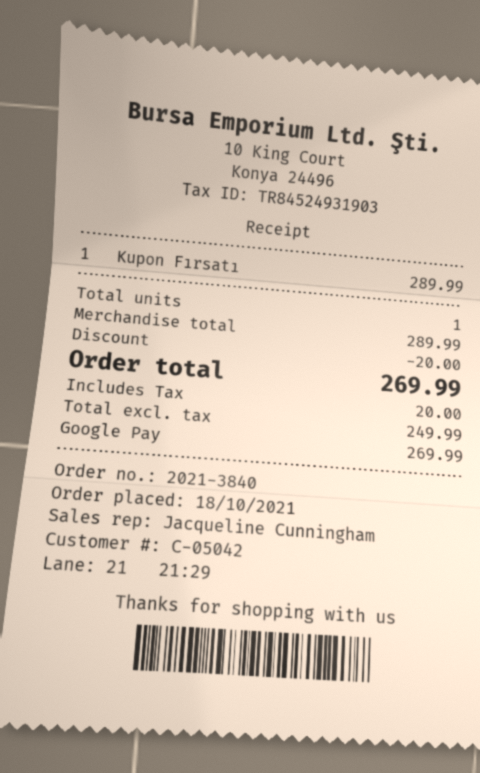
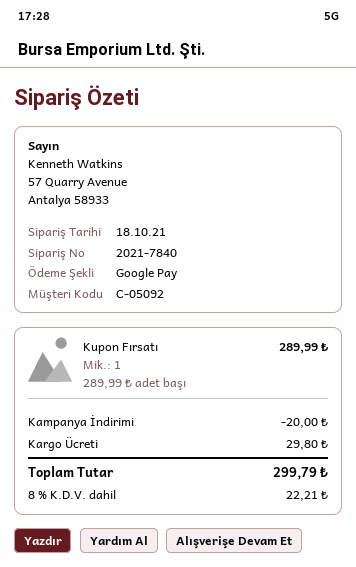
order number: 2021-3840 -> 2021-7840
customer number: C-05042 -> C-05092
shipping: none -> 29.80
tax: 20.00 -> 22.21
total: 269.99 -> 299.79

